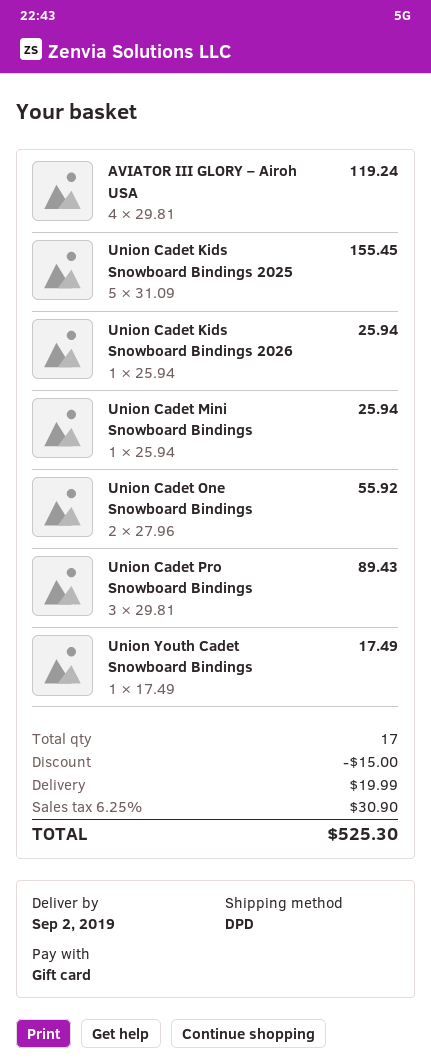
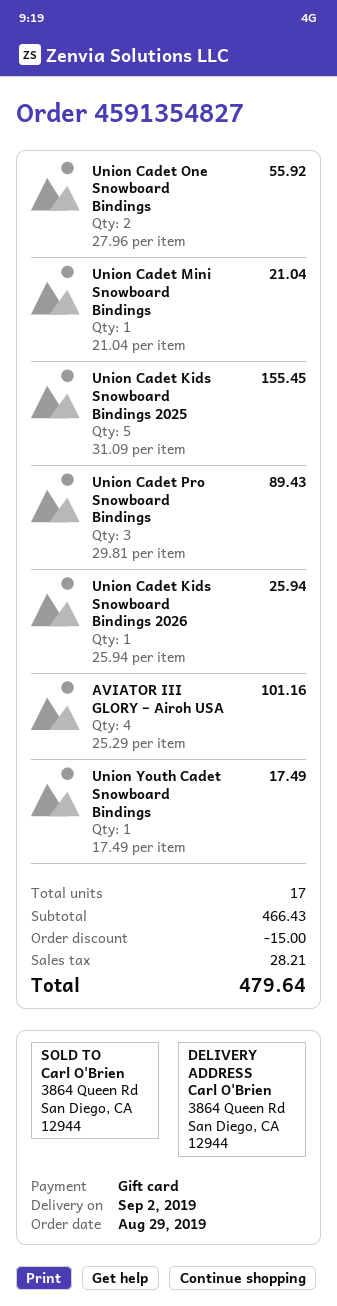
AVIATOR III GLORY – Airoh USA: 4 x 29.81 = 119.24 -> 4 x 25.29 = 101.16
Union Cadet Mini Snowboard Bindings: 1 x 25.94 = 25.94 -> 1 x 21.04 = 21.04
shipping: 19.99 -> none
tax: 30.90 -> 28.21
total: 525.30 -> 479.64

